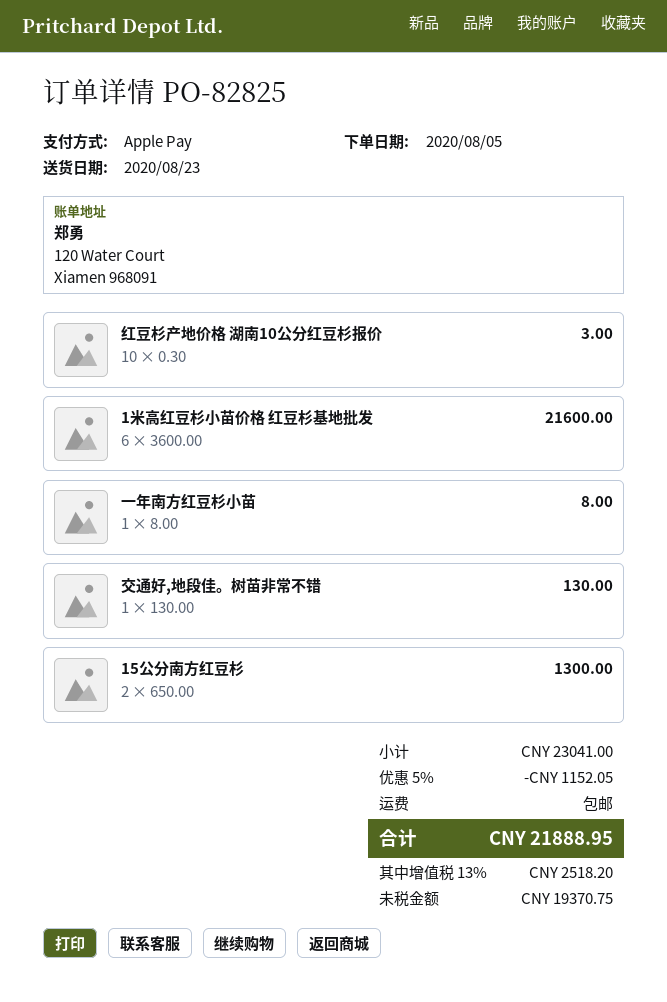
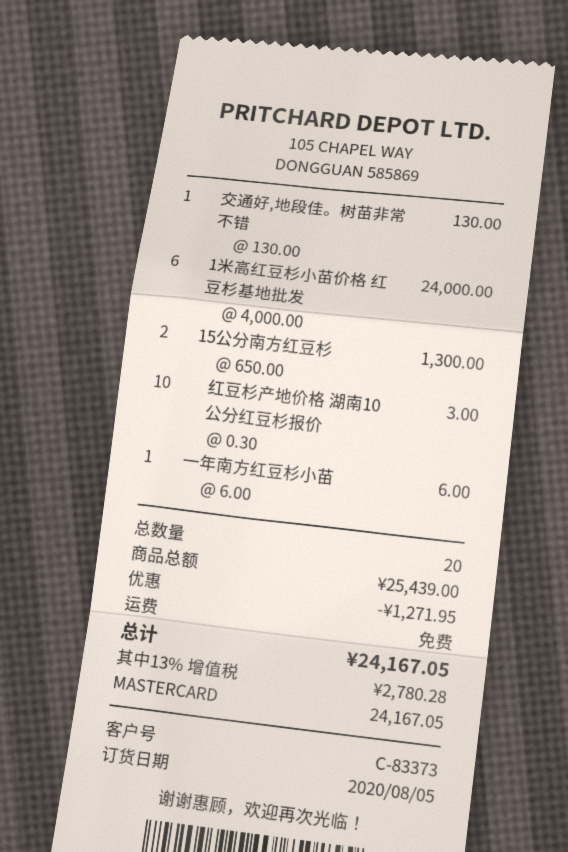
payment method: Apple Pay -> Mastercard
1米高红豆杉小苗价格 红豆杉基地批发: 6 x 3600.00 = 21600.00 -> 6 x 4000.00 = 24000.00
一年南方红豆杉小苗: 1 x 8.00 = 8.00 -> 1 x 6.00 = 6.00
subtotal: 23041.00 -> 25439.00
discount: 1152.05 -> 1271.95
tax: 13% = 2518.20 -> 13% = 2780.28
total: 21888.95 -> 24167.05

